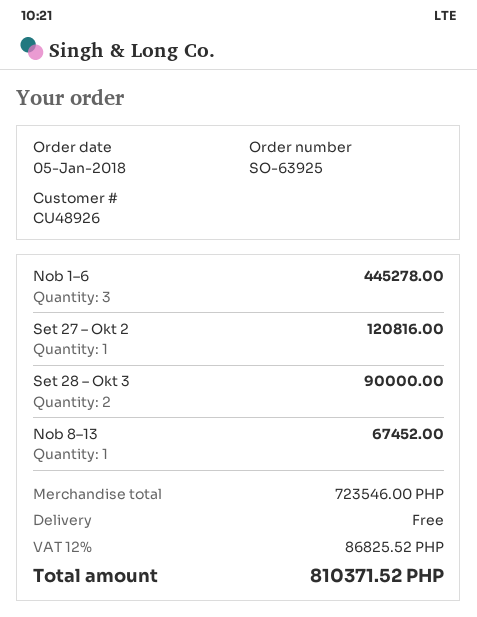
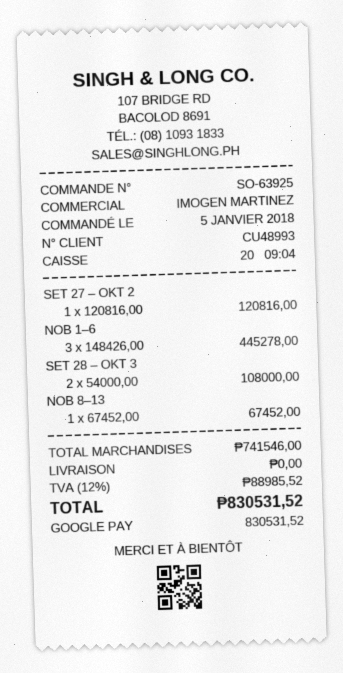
customer number: CU48926 -> CU48993
Set 28 – Okt 3: 2 for 90000.00 -> 2 for 108000.00
subtotal: 723546.00 -> 741546.00
tax: 12% = 86825.52 -> 12% = 88985.52
total: 810371.52 -> 830531.52

